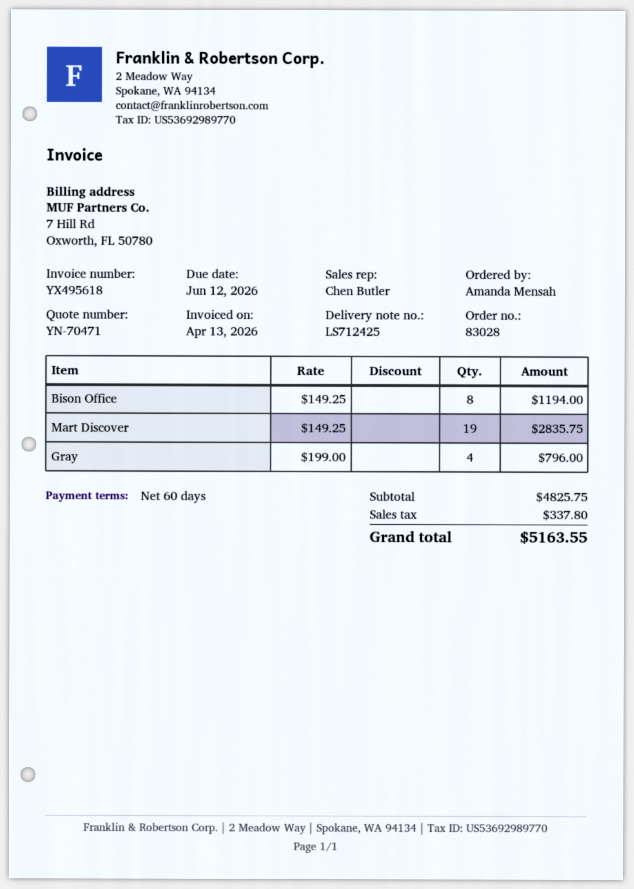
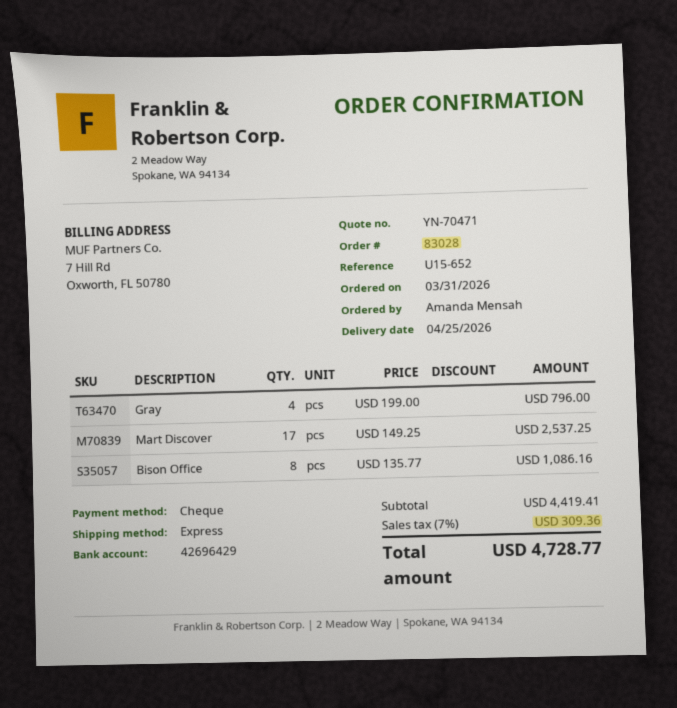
Bison Office: 8 x 149.25 = 1194.00 -> 8 x 135.77 = 1086.16
Mart Discover: 19 x 149.25 = 2835.75 -> 17 x 149.25 = 2537.25
subtotal: 4825.75 -> 4419.41
tax: 337.80 -> 309.36
total: 5163.55 -> 4728.77

